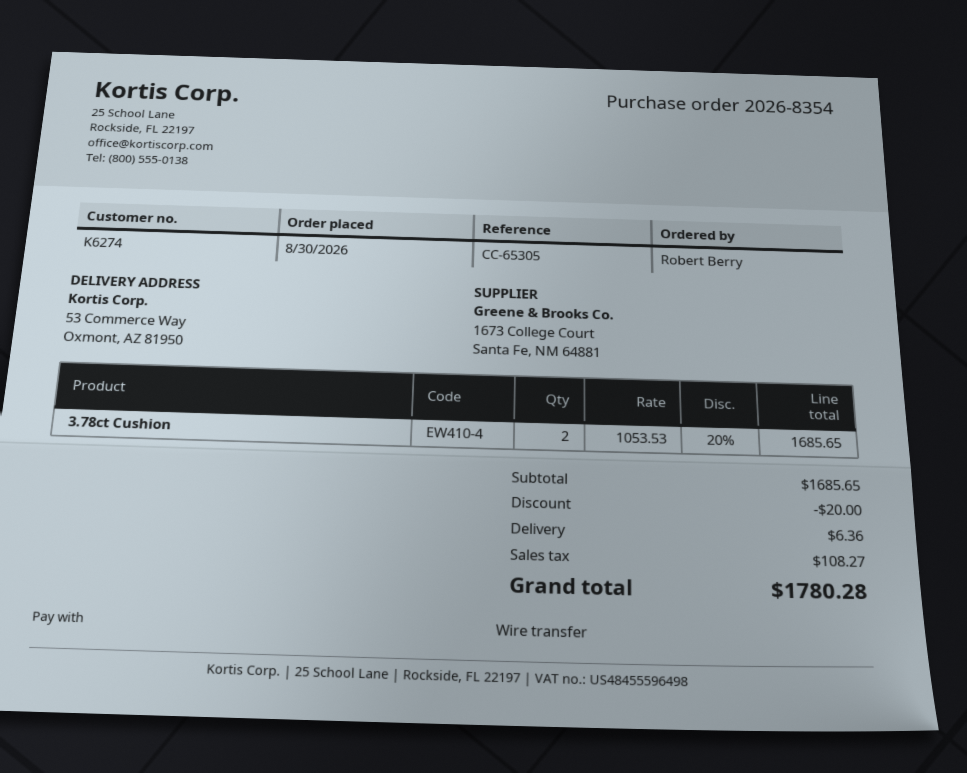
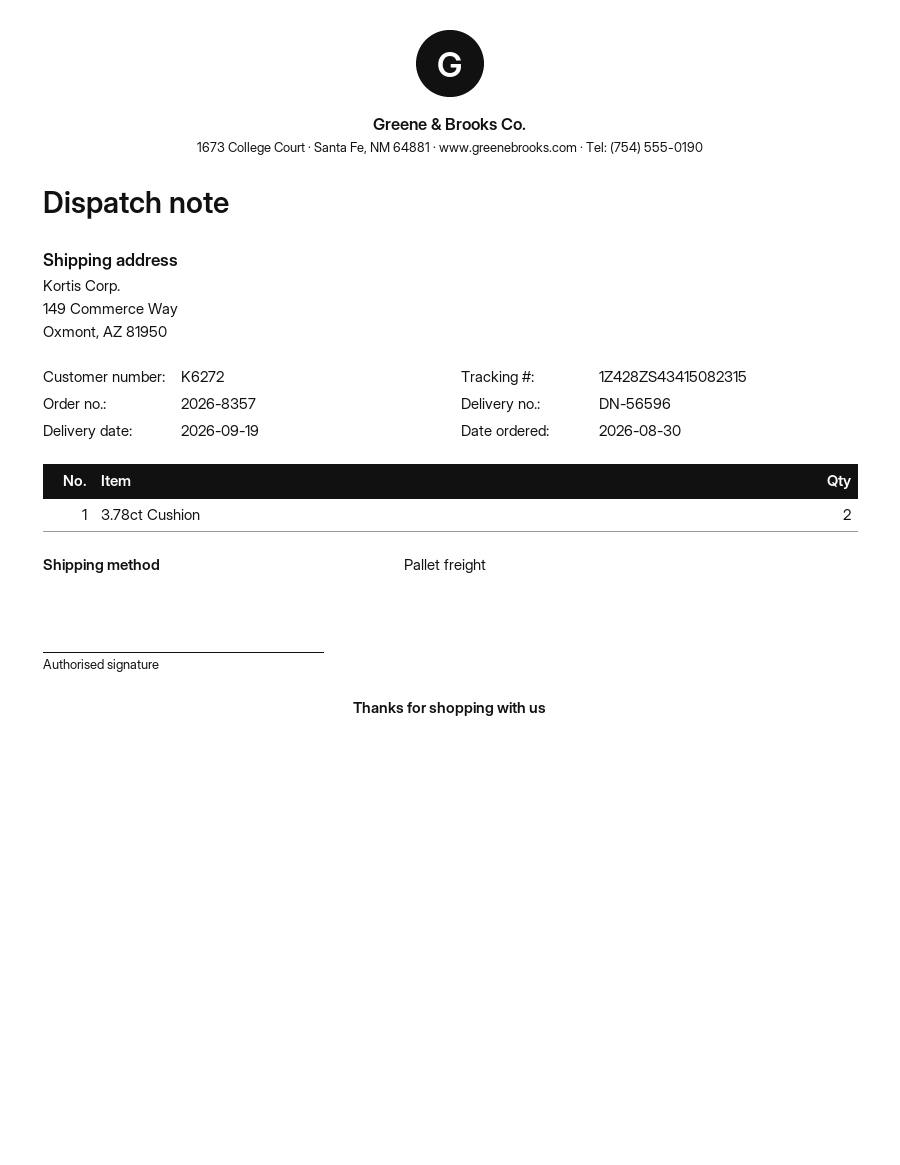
order number: 2026-8354 -> 2026-8357
customer number: K6274 -> K6272
ship to: 53 Commerce Way, Oxmont, AZ 81950 -> 149 Commerce Way, Oxmont, AZ 81950

